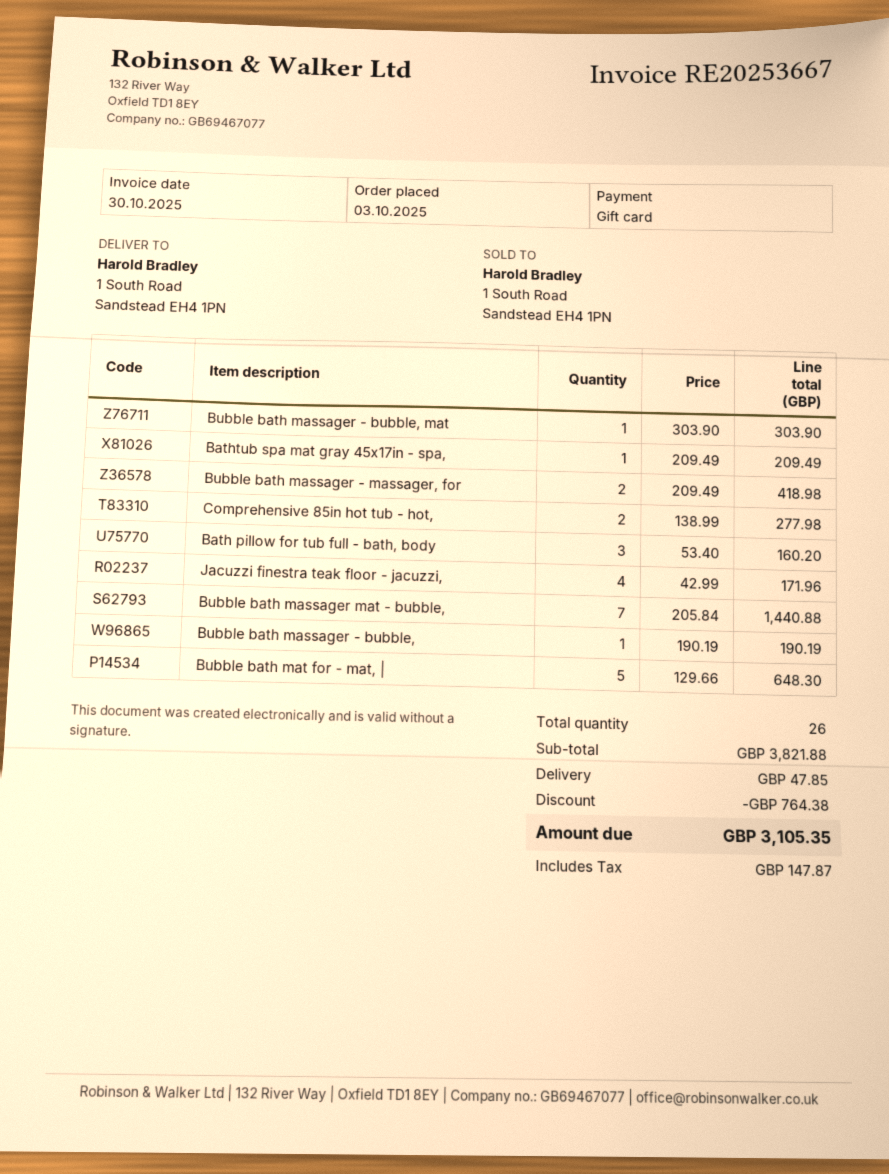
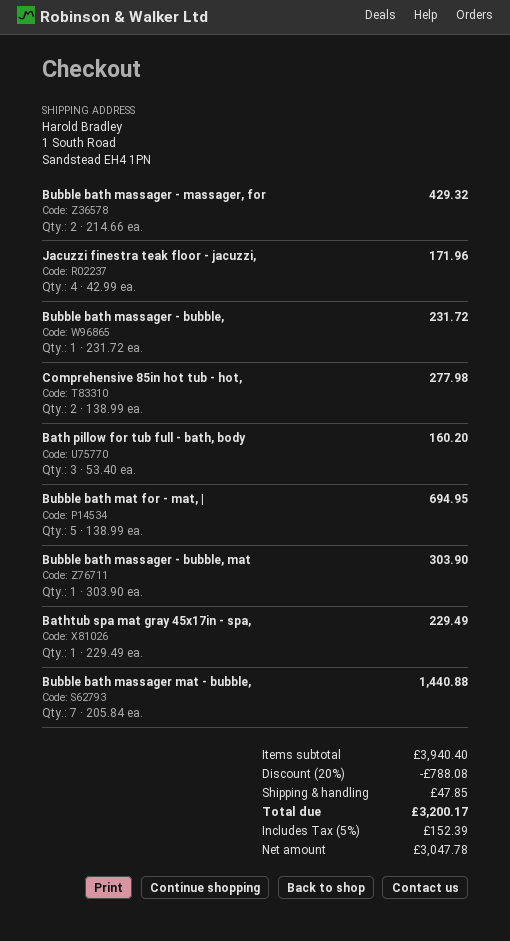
Bathtub spa mat gray 45x17in - spa,: 1 x 209.49 = 209.49 -> 1 x 229.49 = 229.49
Bubble bath massager - massager, for: 2 x 209.49 = 418.98 -> 2 x 214.66 = 429.32
Bubble bath massager - bubble,: 1 x 190.19 = 190.19 -> 1 x 231.72 = 231.72
Bubble bath mat for - mat, |: 5 x 129.66 = 648.30 -> 5 x 138.99 = 694.95
subtotal: 3821.88 -> 3940.40
discount: 764.38 -> 788.08
tax: 147.87 -> 152.39
total: 3105.35 -> 3200.17

